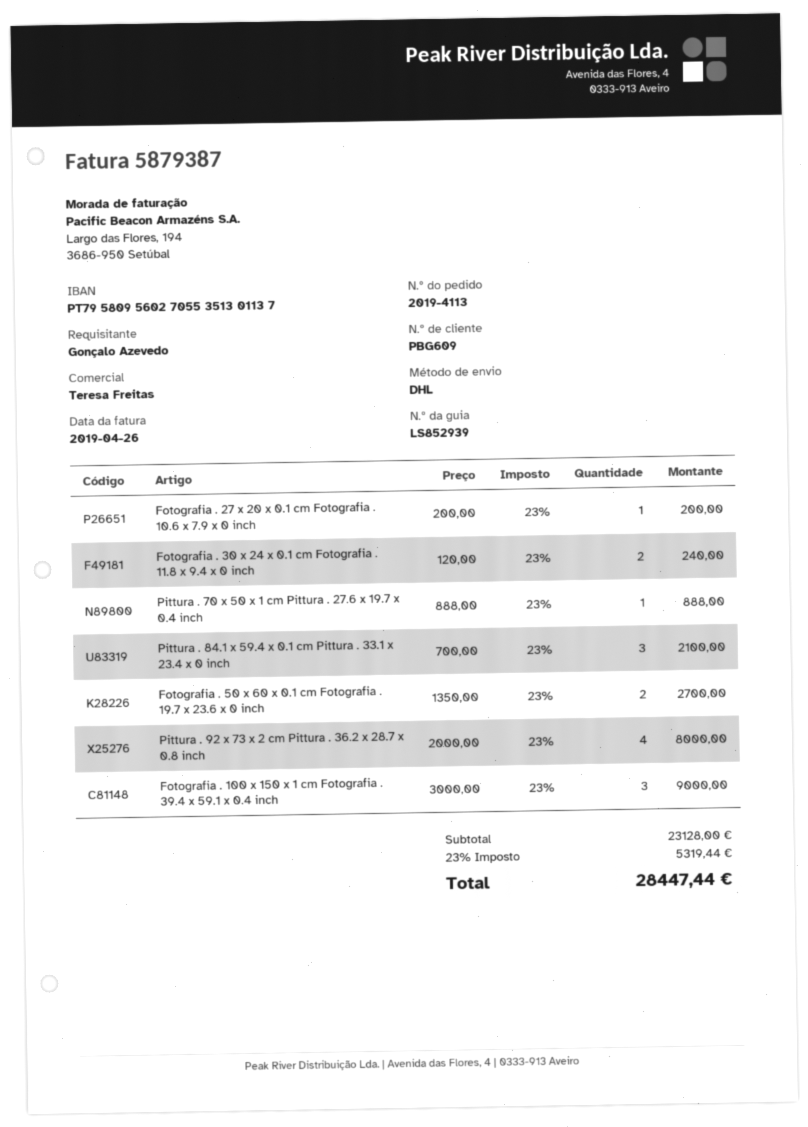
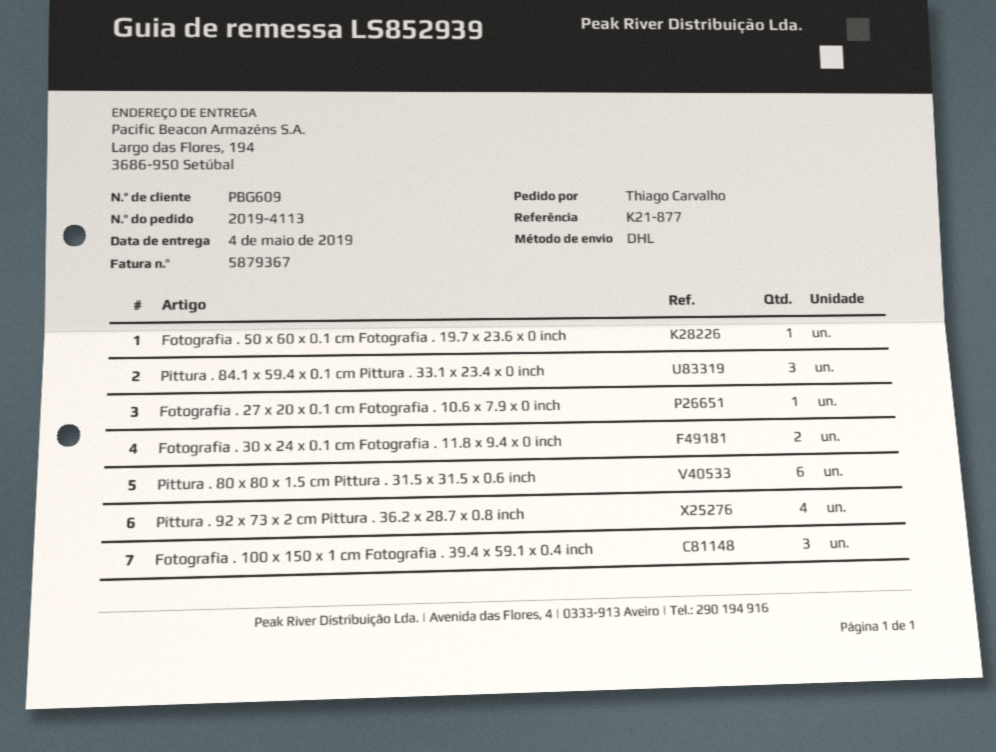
invoice number: 5879387 -> 5879367
ordered by: Gonçalo Azevedo -> Thiago Carvalho
Pittura . 70 x 50 x 1 cm Pittura . 27.6 x 19.7 x 0.4 inch: 1 -> none
Fotografia . 50 x 60 x 0.1 cm Fotografia . 19.7 x 23.6 x 0 inch: 2 -> 1
Pittura . 80 x 80 x 1.5 cm Pittura . 31.5 x 31.5 x 0.6 inch: none -> 6

